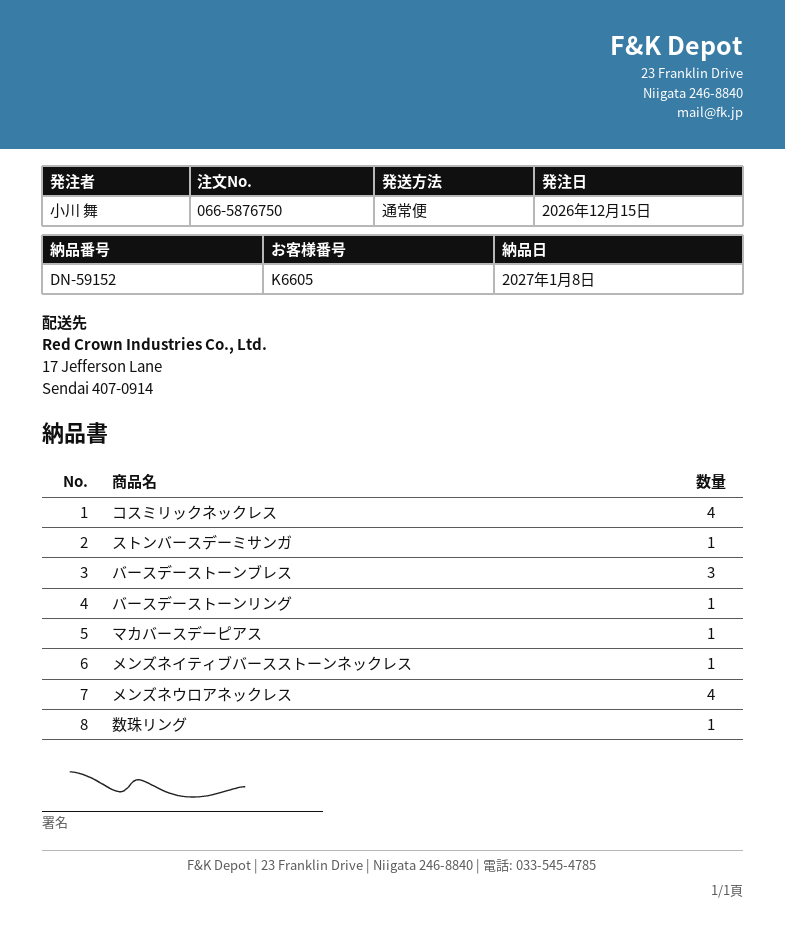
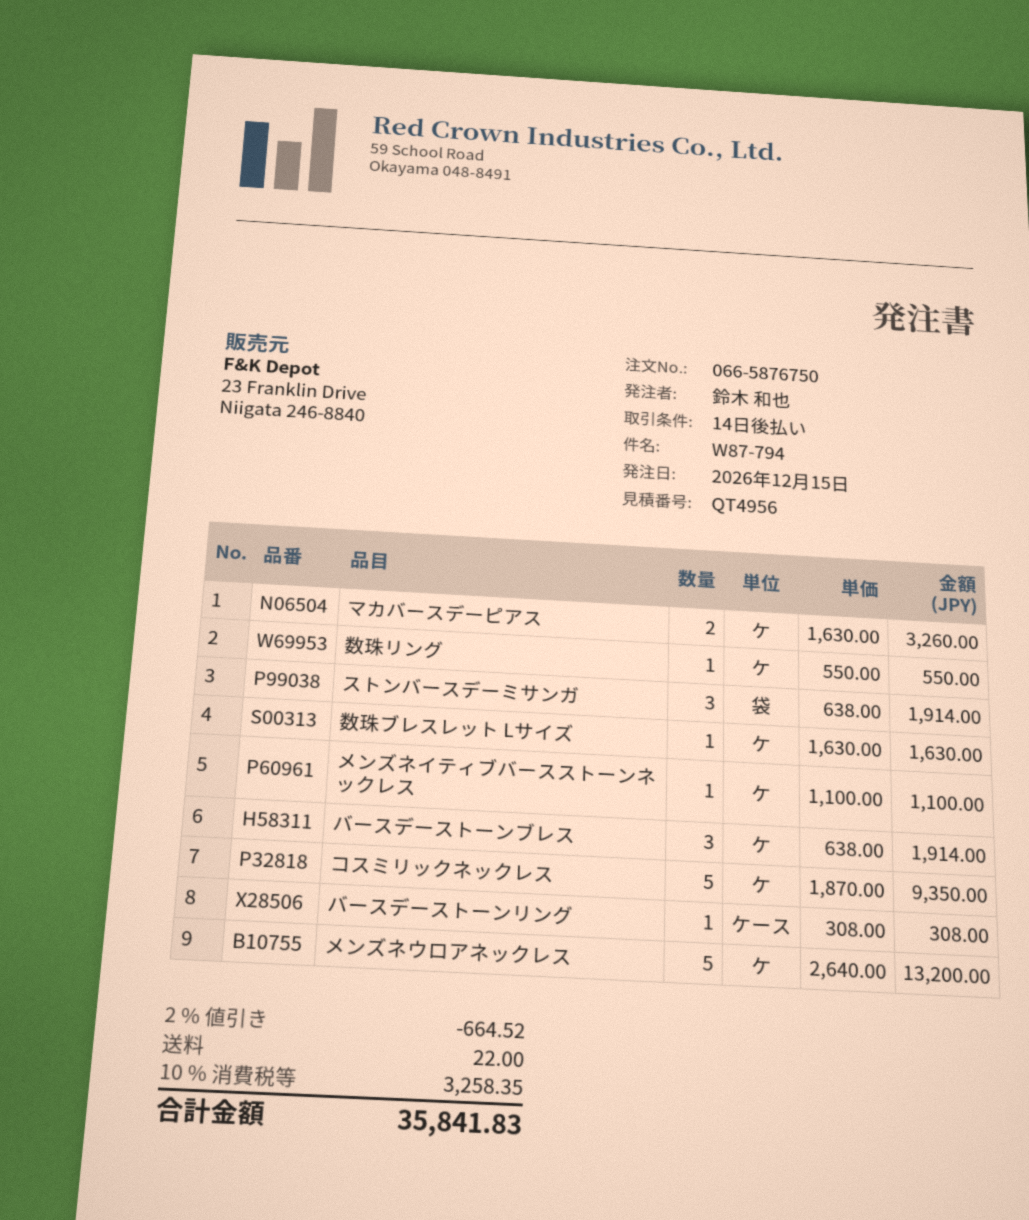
ordered by: 小川 舞 -> 鈴木 和也
コスミリックネックレス: 4 -> 5
ストンバースデーミサンガ: 1 -> 3
マカバースデーピアス: 1 -> 2
メンズネウロアネックレス: 4 -> 5
数珠ブレスレット Lサイズ: none -> 1

